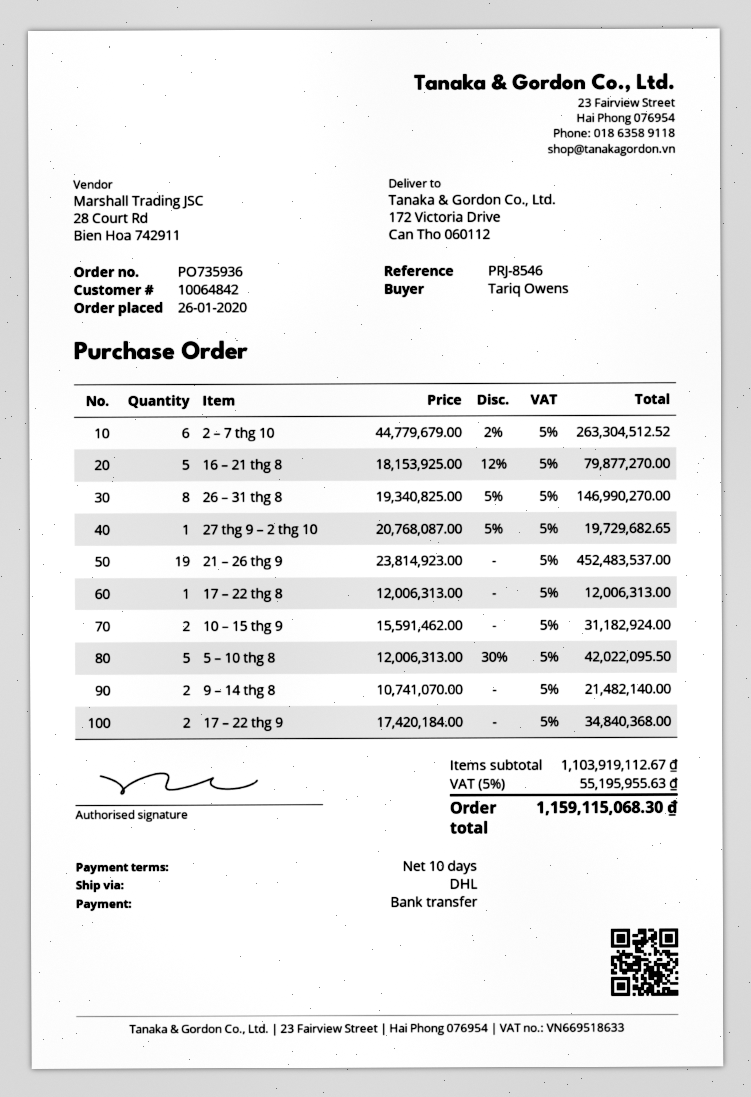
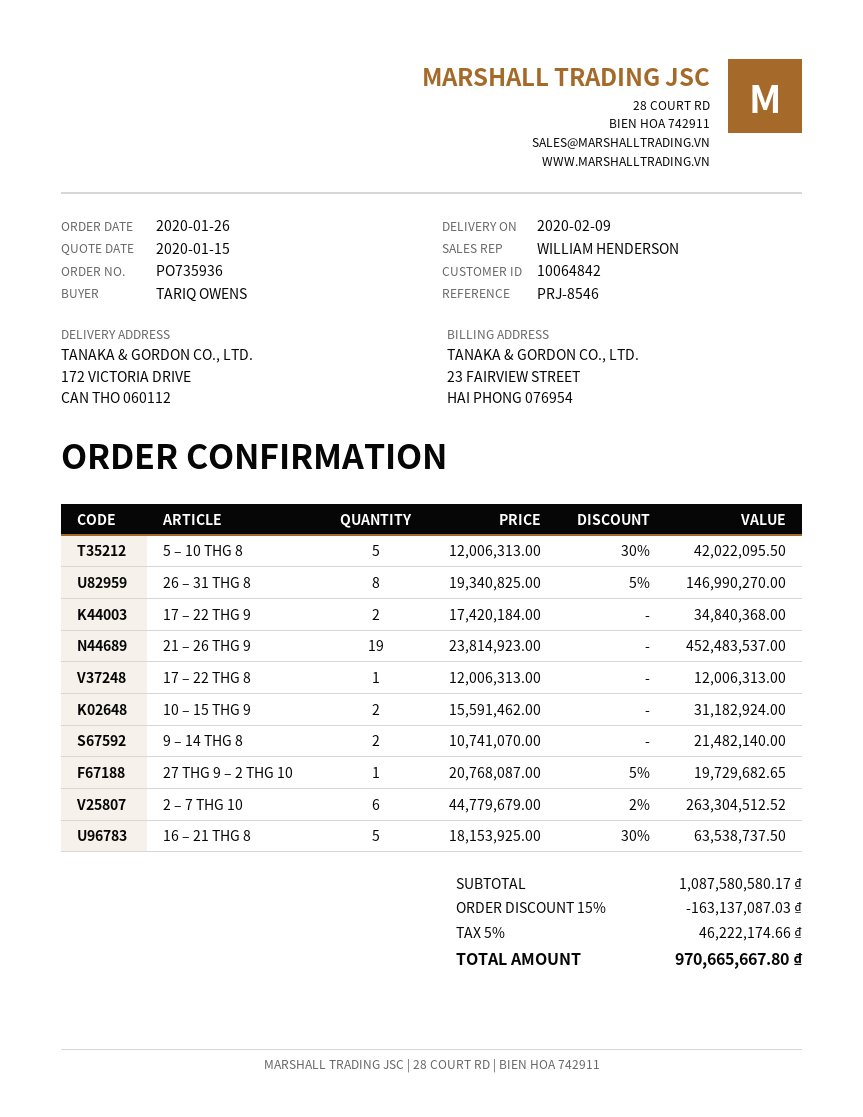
16 – 21 thg 8: 5 x 18153925.00 - 12% = 79877270.00 -> 5 x 18153925.00 - 30% = 63538737.50
subtotal: 1103919112.67 -> 1087580580.17
discount: none -> 15% = 163137087.03
tax: 5% = 55195955.63 -> 5% = 46222174.66
total: 1159115068.30 -> 970665667.80

